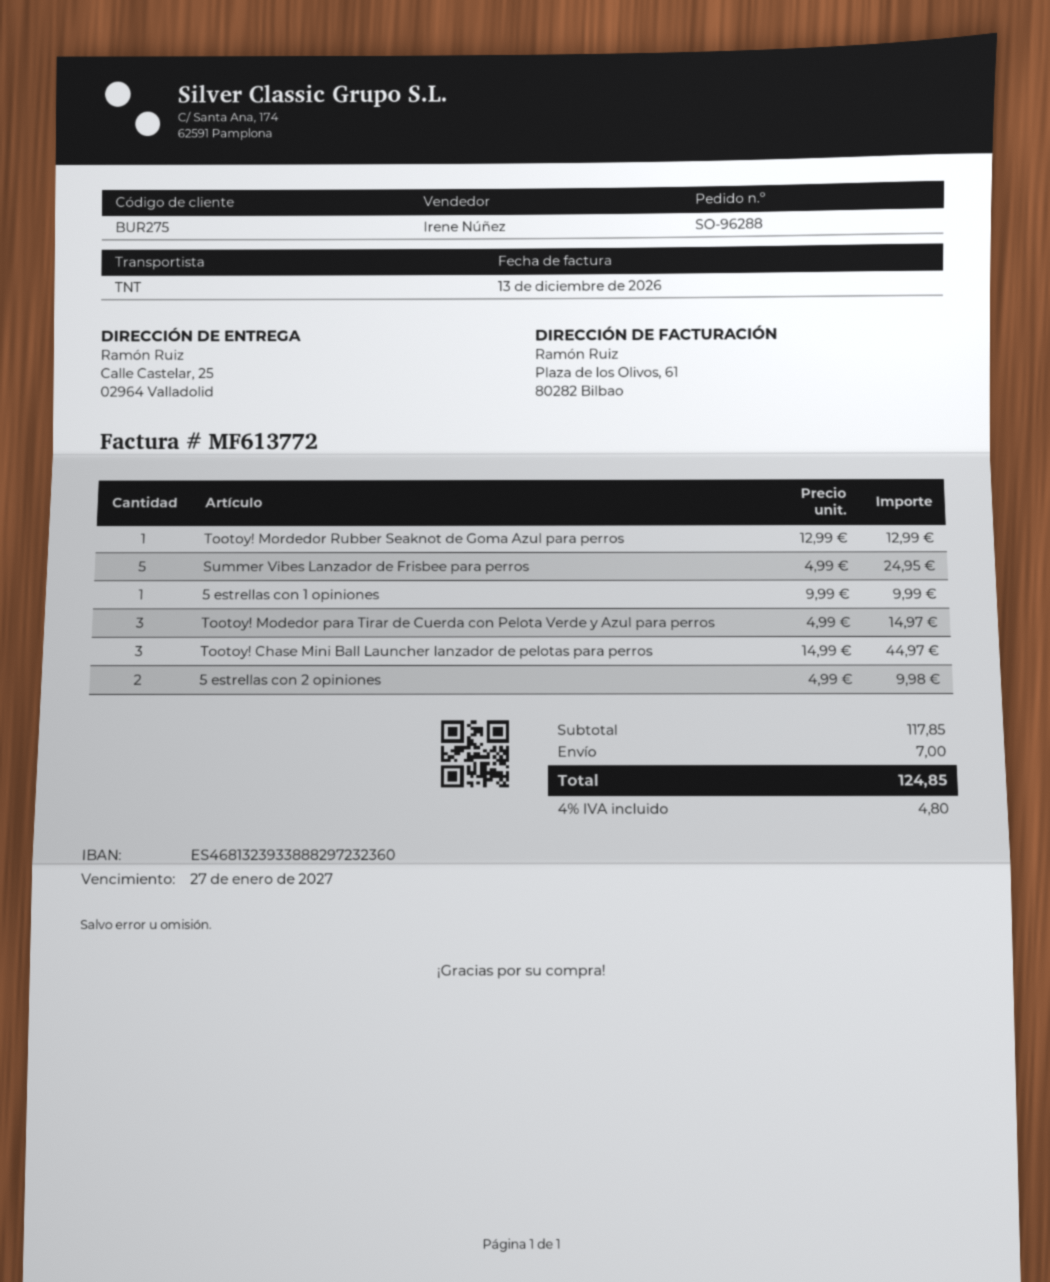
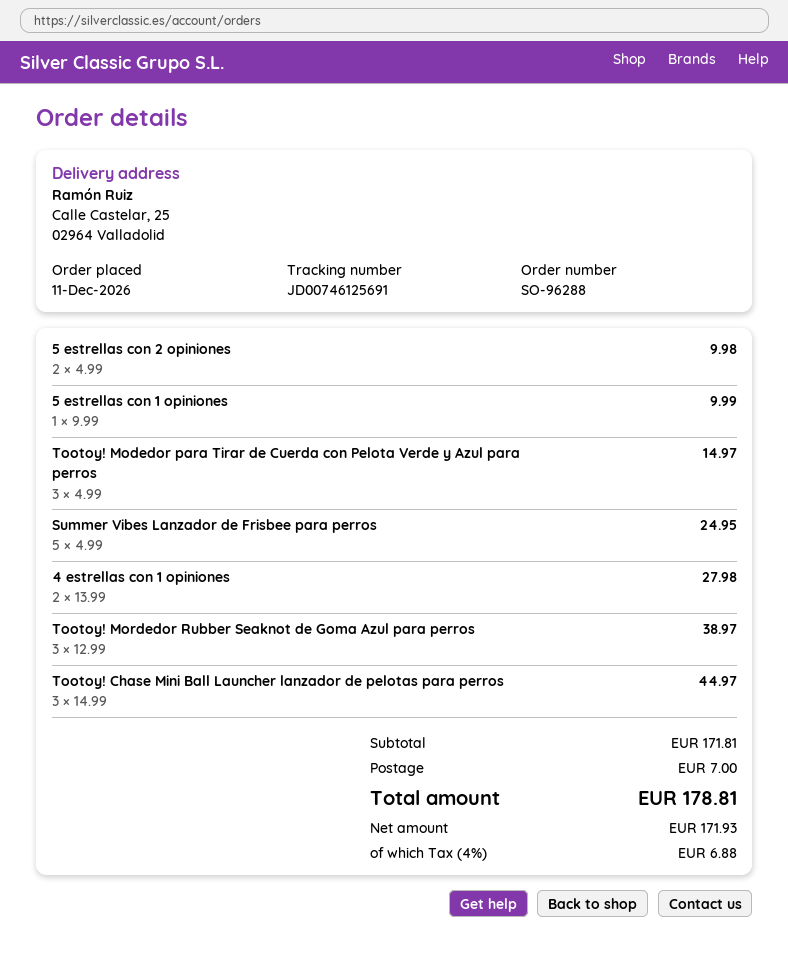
Tootoy! Mordedor Rubber Seaknot de Goma Azul para perros: 1 x 12.99 = 12.99 -> 3 x 12.99 = 38.97
4 estrellas con 1 opiniones: none -> 2 x 13.99 = 27.98
subtotal: 117.85 -> 171.81
tax: 4% = 4.80 -> 4% = 6.88
total: 124.85 -> 178.81

